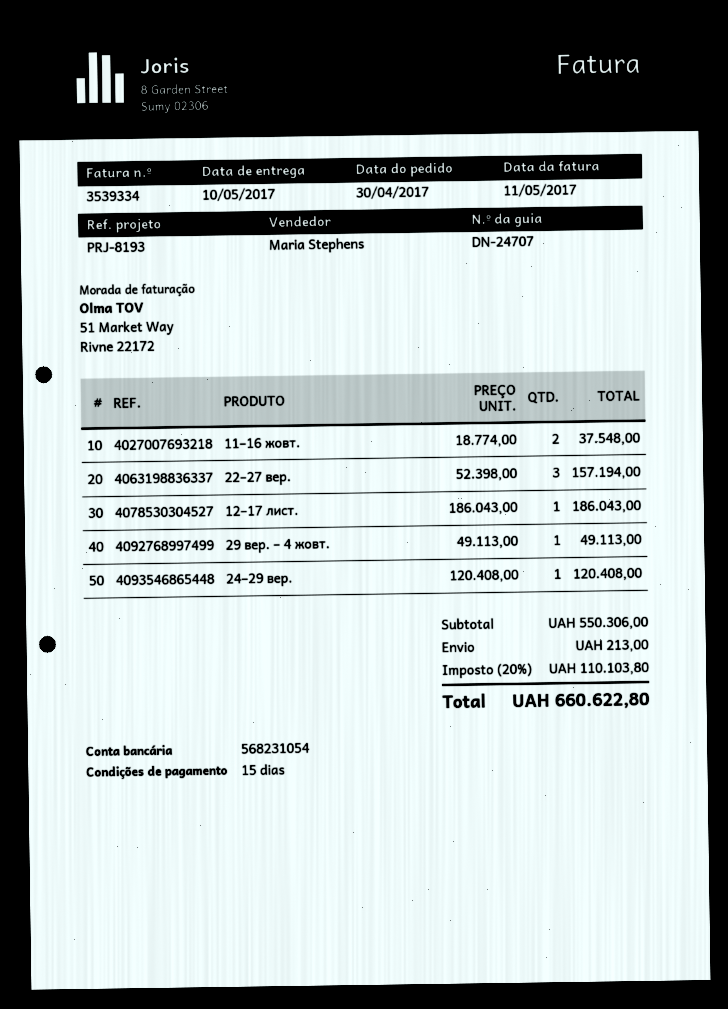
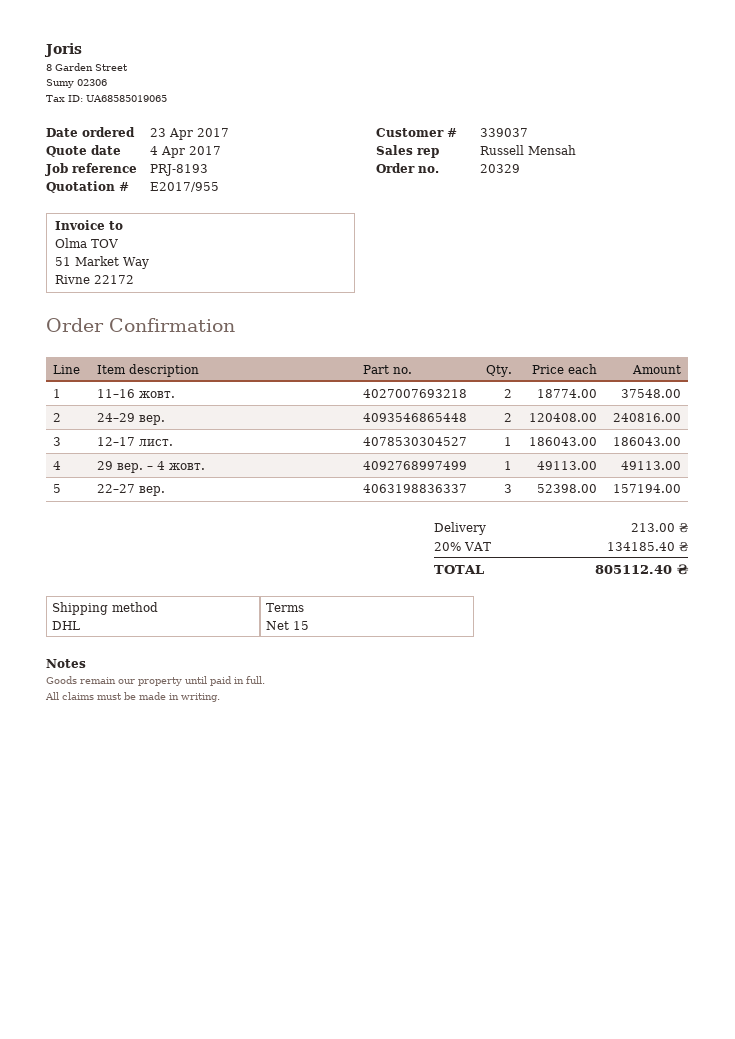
order date: 2017-04-30 -> 2017-04-23
sales rep: Maria Stephens -> Russell Mensah
24–29 вер.: 1 x 120408.00 = 120408.00 -> 2 x 120408.00 = 240816.00
tax: 20% = 110103.80 -> 20% = 134185.40
total: 660622.80 -> 805112.40

